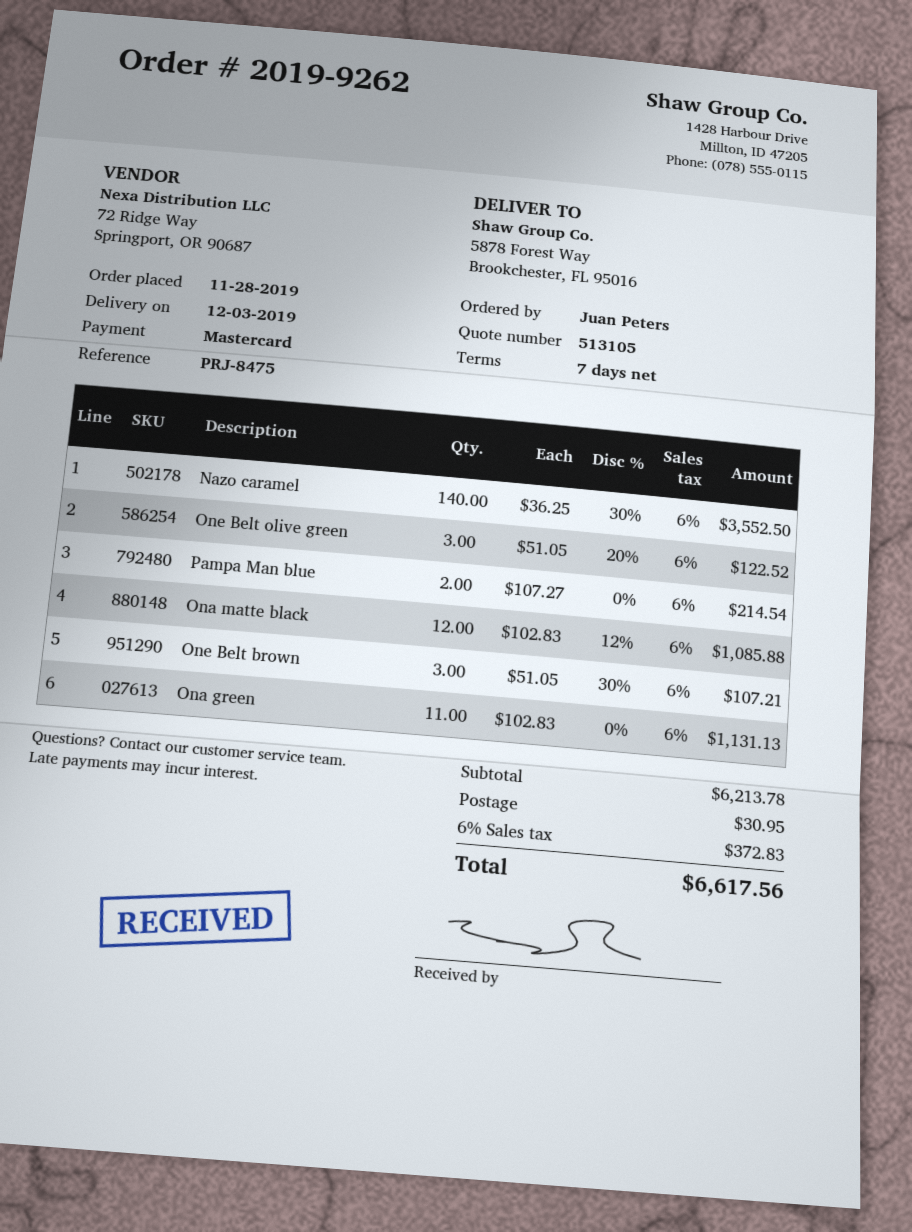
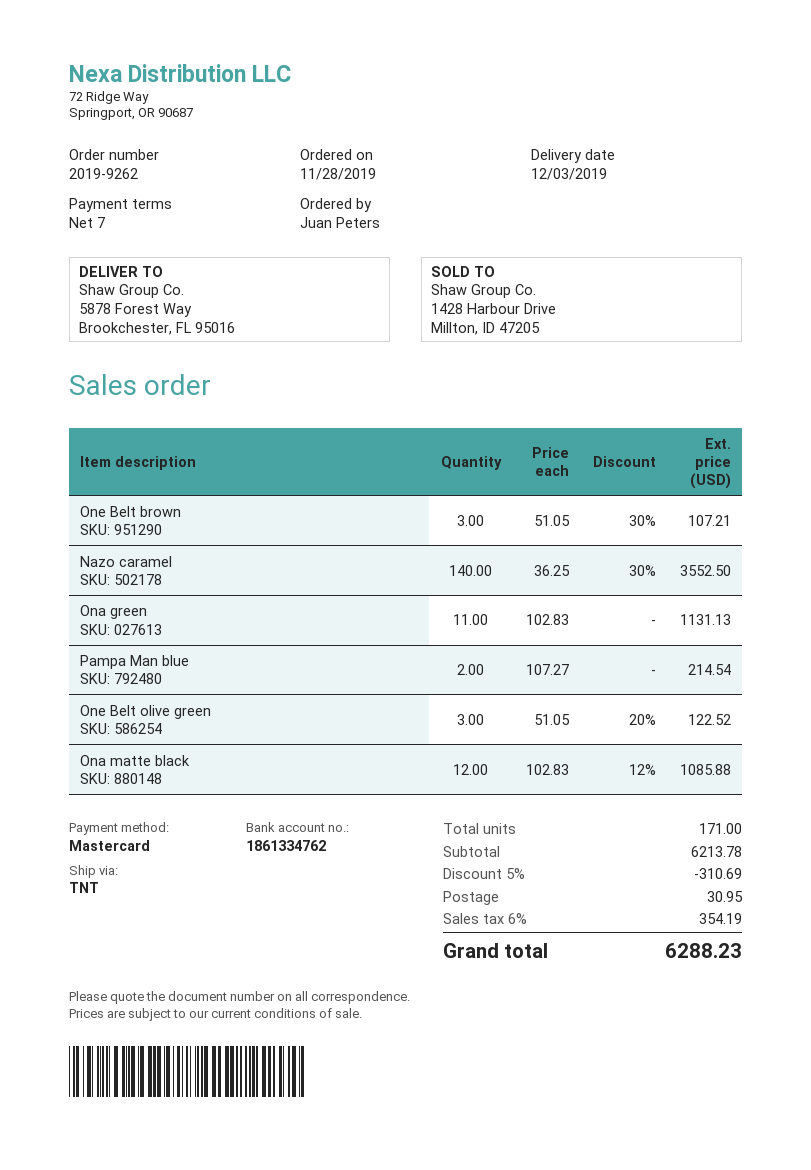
discount: none -> 5% = 310.69
tax: 6% = 372.83 -> 6% = 354.19
total: 6617.56 -> 6288.23

